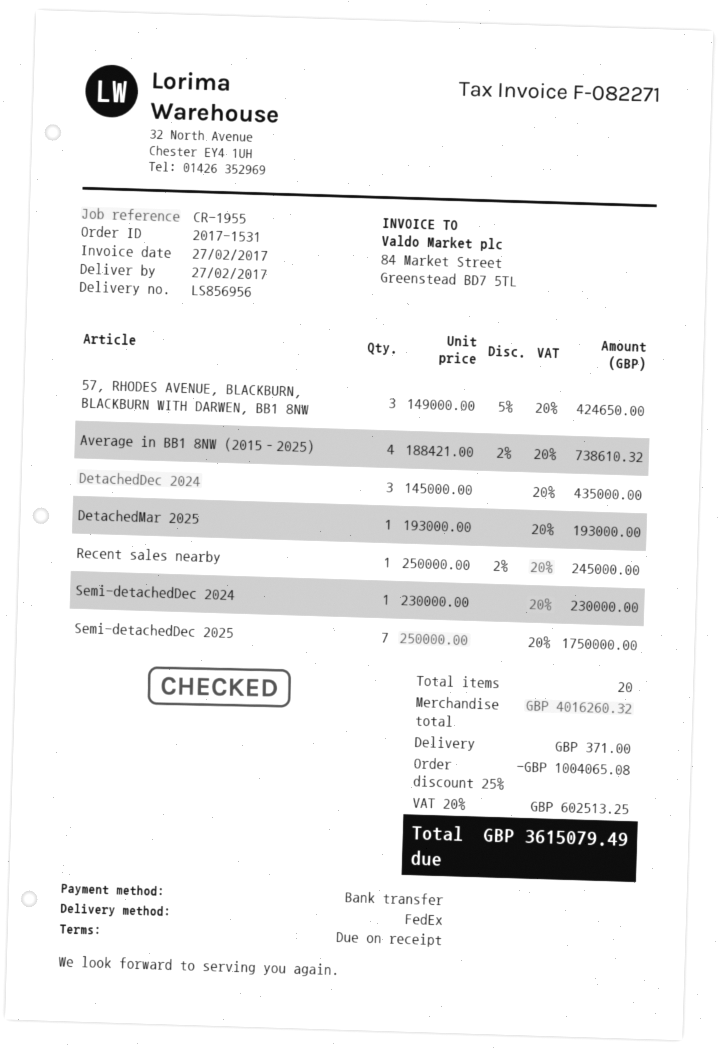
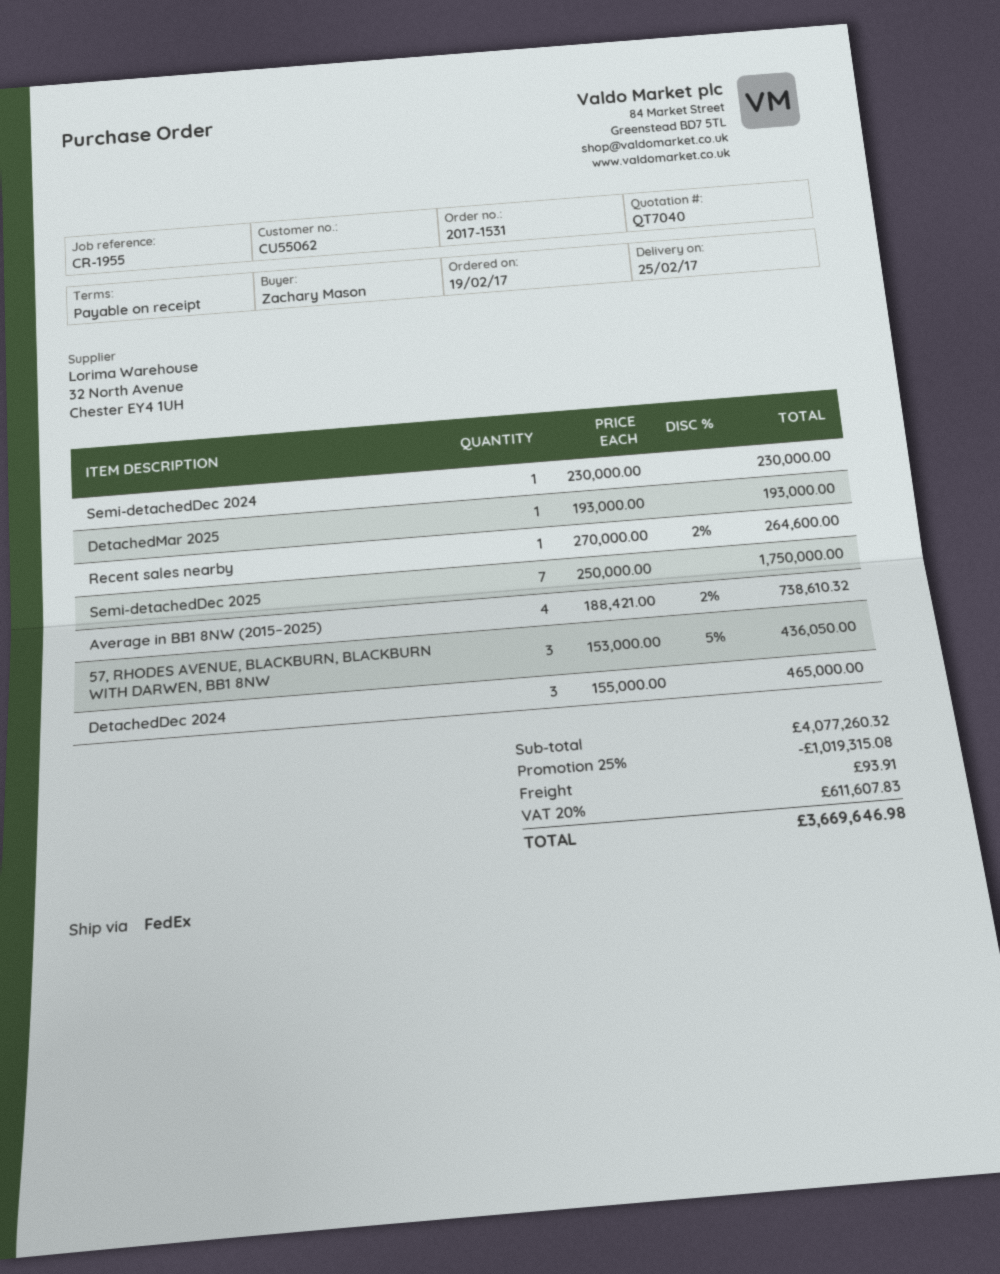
delivery date: 2017-02-27 -> 2017-02-25
57, RHODES AVENUE, BLACKBURN, BLACKBURN WITH DARWEN, BB1 8NW: 3 x 149000.00 - 5% = 424650.00 -> 3 x 153000.00 - 5% = 436050.00
DetachedDec 2024: 3 x 145000.00 = 435000.00 -> 3 x 155000.00 = 465000.00
Recent sales nearby: 1 x 250000.00 - 2% = 245000.00 -> 1 x 270000.00 - 2% = 264600.00
subtotal: 4016260.32 -> 4077260.32
discount: 25% = 1004065.08 -> 25% = 1019315.08
shipping: 371.00 -> 93.91
tax: 20% = 602513.25 -> 20% = 611607.83
total: 3615079.49 -> 3669646.98

